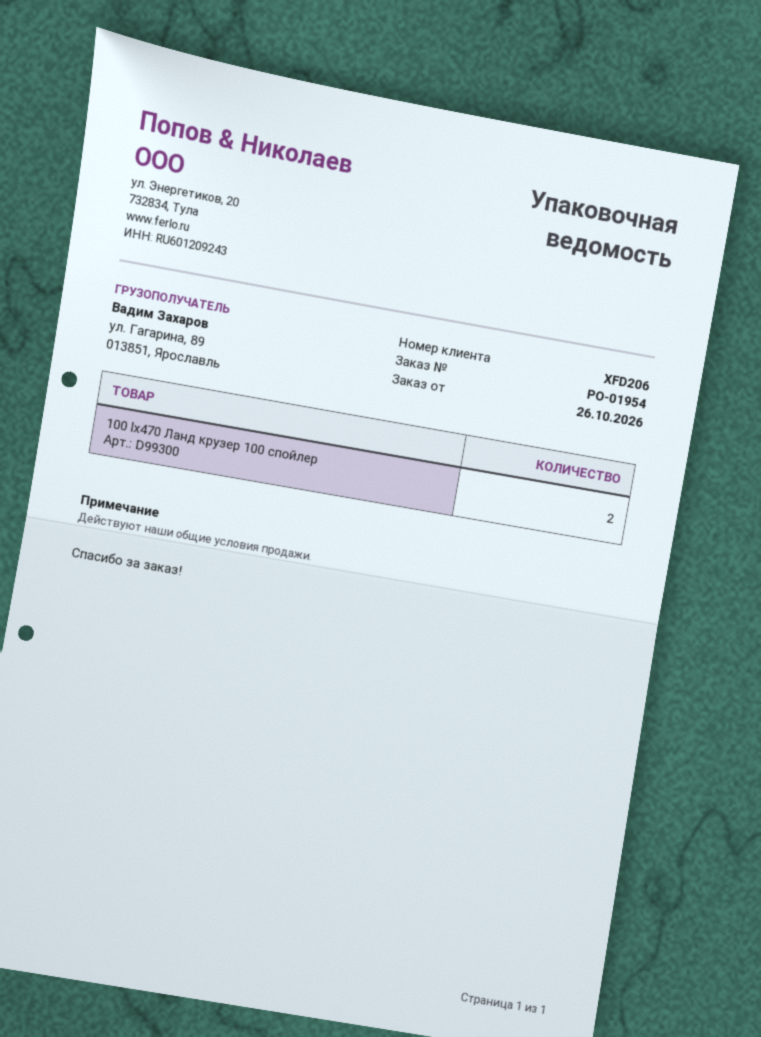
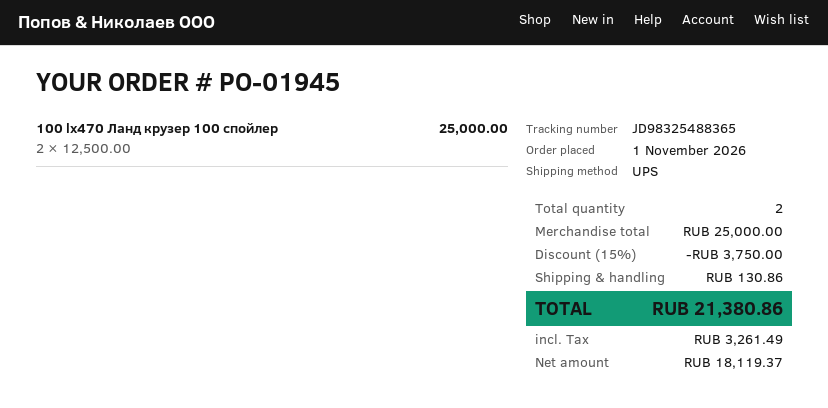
order number: PO-01954 -> PO-01945
order date: 2026-10-26 -> 2026-11-01

